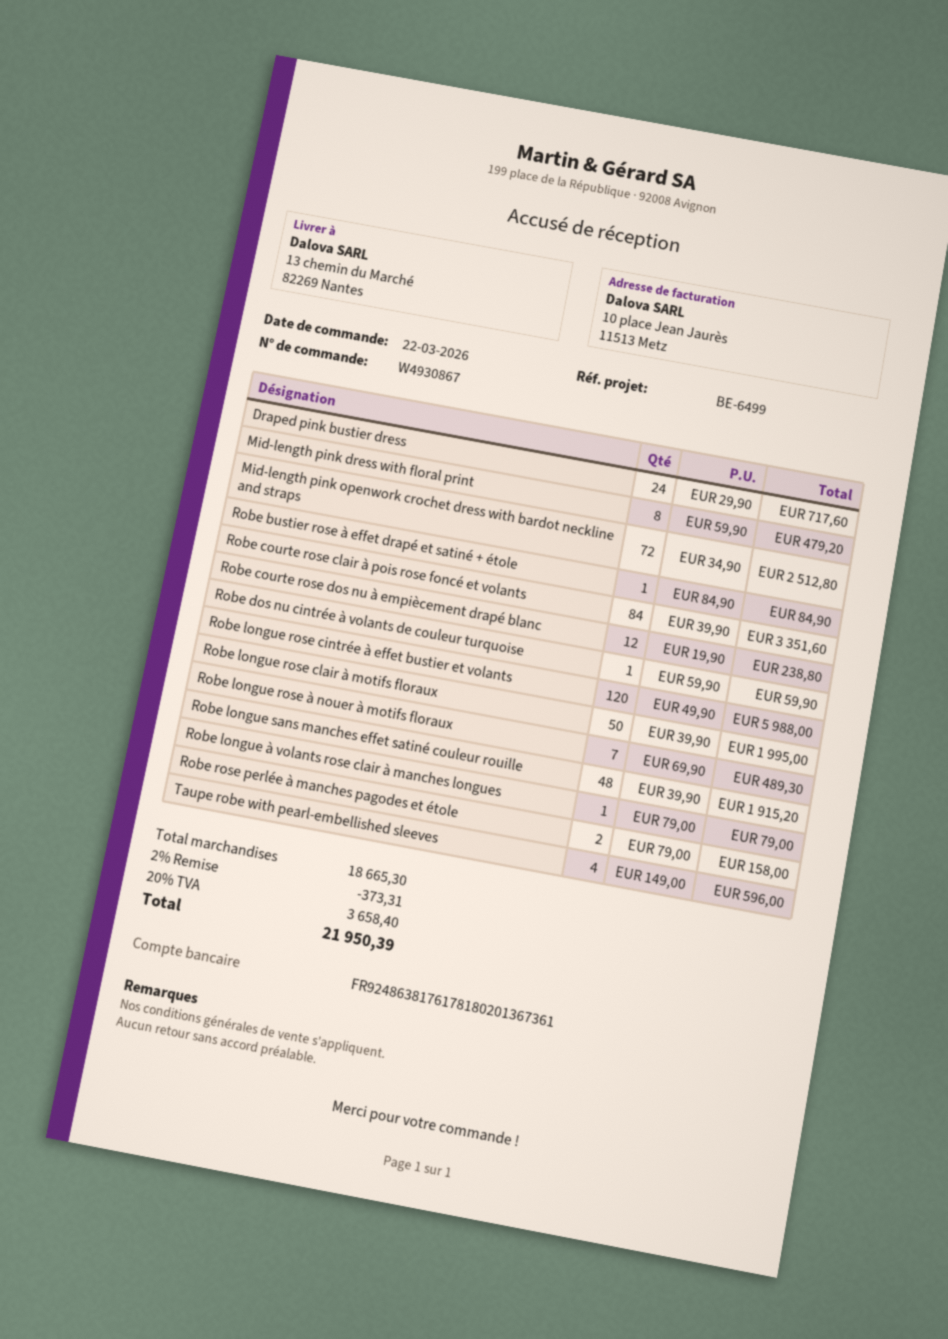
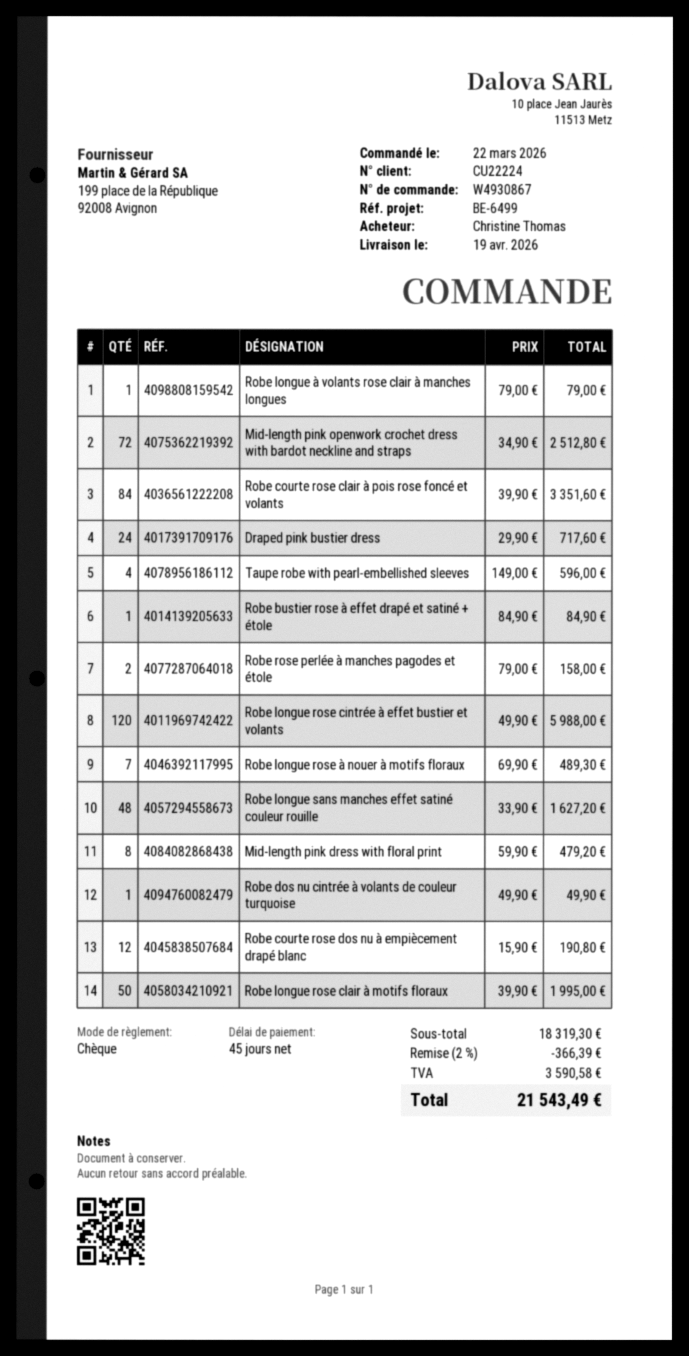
Robe courte rose dos nu à empiècement drapé blanc: 12 x 19.90 = 238.80 -> 12 x 15.90 = 190.80
Robe dos nu cintrée à volants de couleur turquoise: 1 x 59.90 = 59.90 -> 1 x 49.90 = 49.90
Robe longue sans manches effet satiné couleur rouille: 48 x 39.90 = 1915.20 -> 48 x 33.90 = 1627.20
subtotal: 18665.30 -> 18319.30
discount: 2% = 373.31 -> 2% = 366.39
tax: 3658.40 -> 3590.58
total: 21950.39 -> 21543.49

